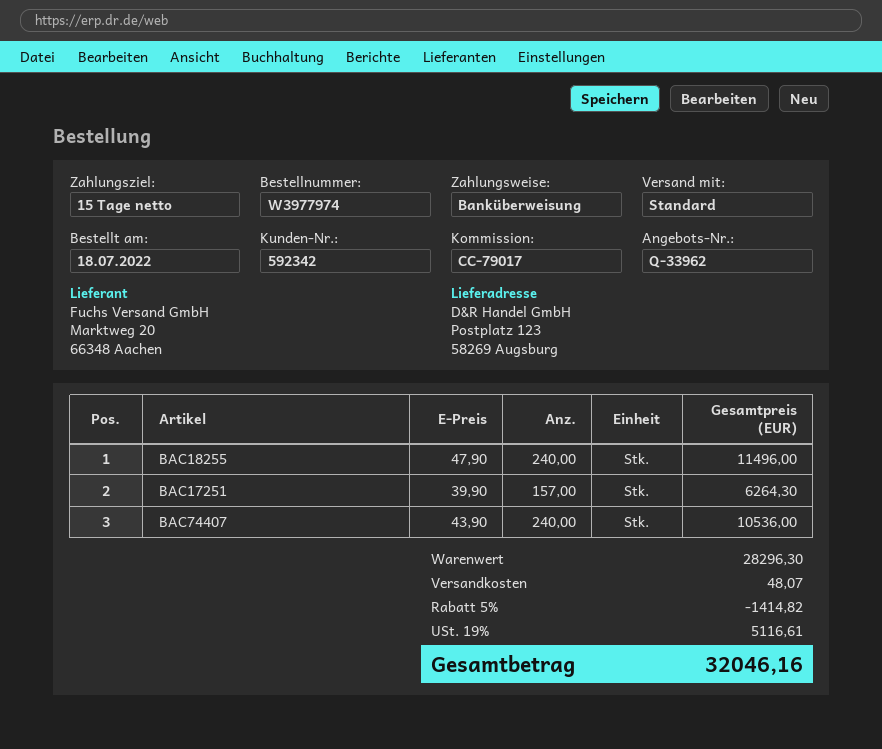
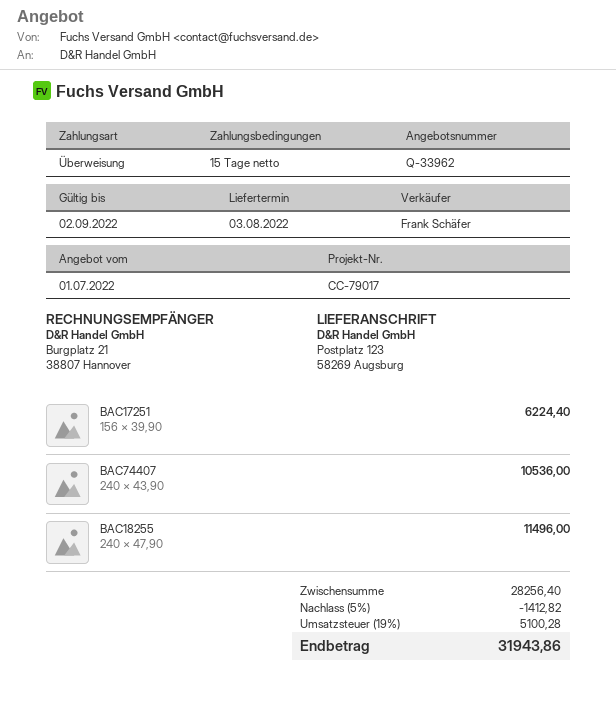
BAC17251: 157 x 39.90 = 6264.30 -> 156 x 39.90 = 6224.40
subtotal: 28296.30 -> 28256.40
discount: 5% = 1414.82 -> 5% = 1412.82
shipping: 48.07 -> none
tax: 19% = 5116.61 -> 19% = 5100.28
total: 32046.16 -> 31943.86

